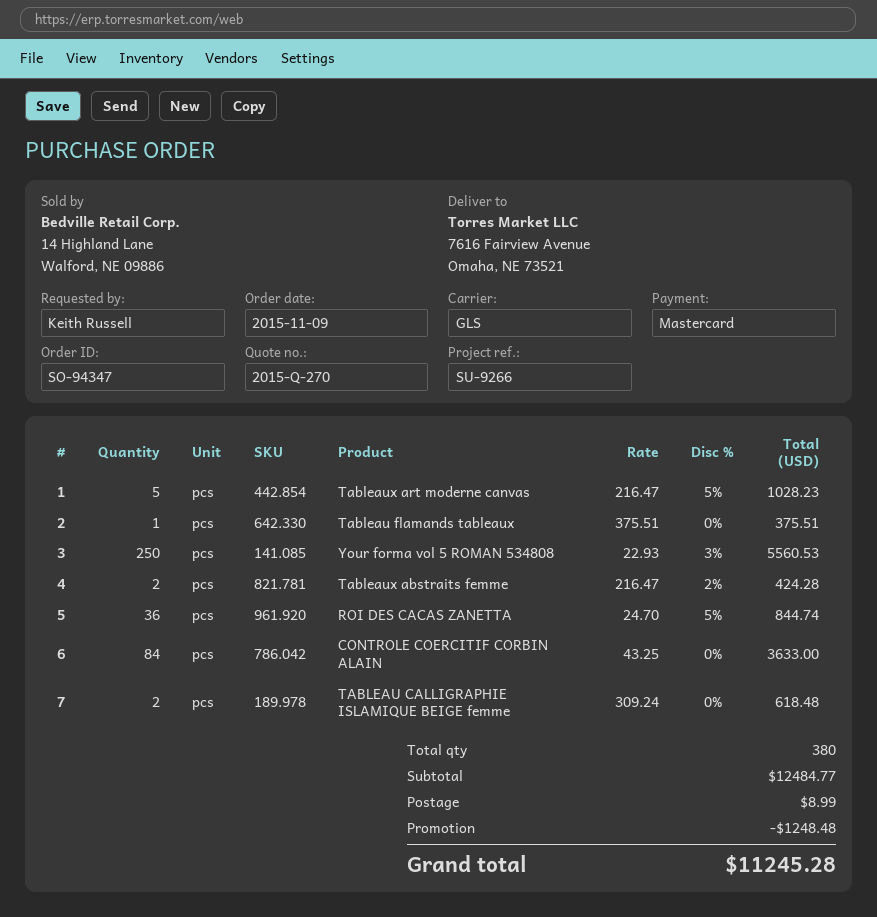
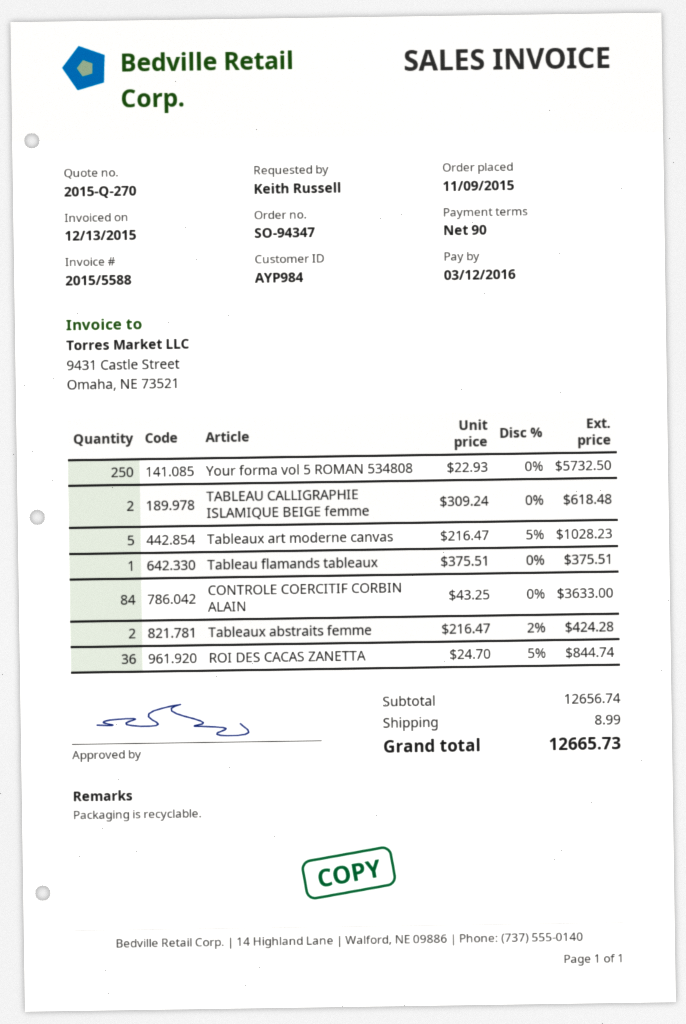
Your forma vol 5 ROMAN 534808: 250 x 22.93 - 3% = 5560.53 -> 250 x 22.93 = 5732.50
subtotal: 12484.77 -> 12656.74
discount: 1248.48 -> none
total: 11245.28 -> 12665.73

